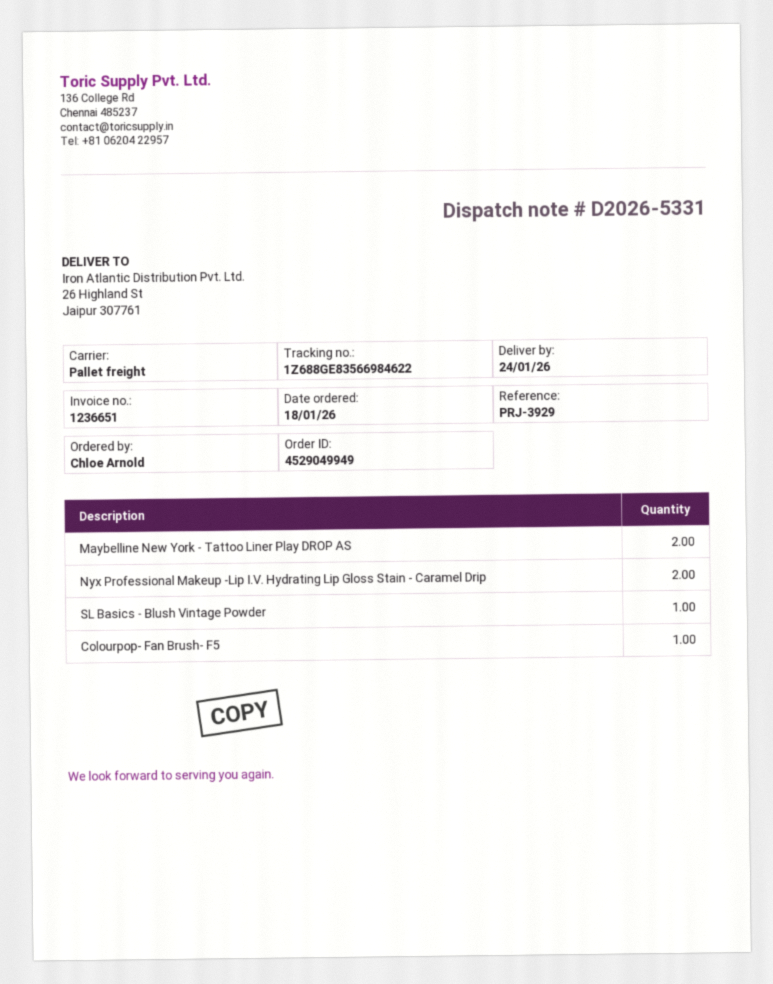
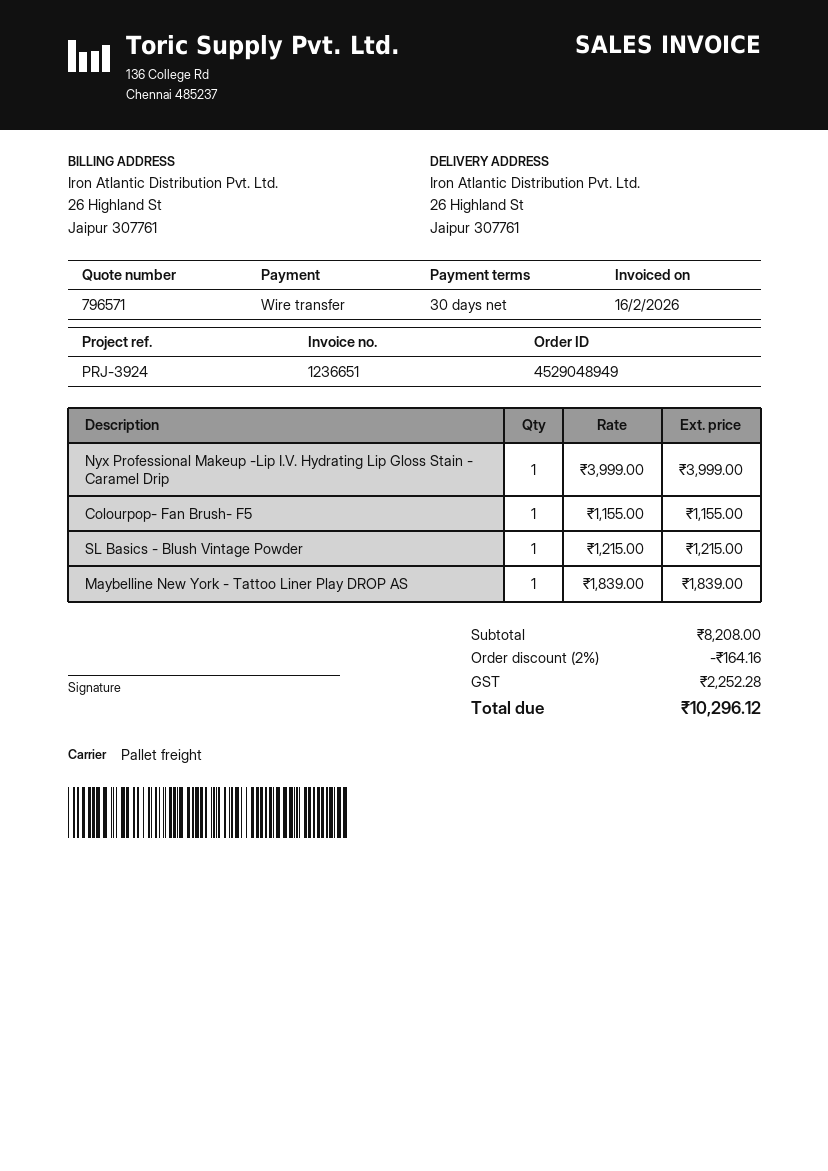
order number: 4529049949 -> 4529048949
reference: PRJ-3929 -> PRJ-3924
Maybelline New York - Tattoo Liner Play DROP AS: 2 -> 1
Nyx Professional Makeup -Lip I.V. Hydrating Lip Gloss Stain - Caramel Drip: 2 -> 1

